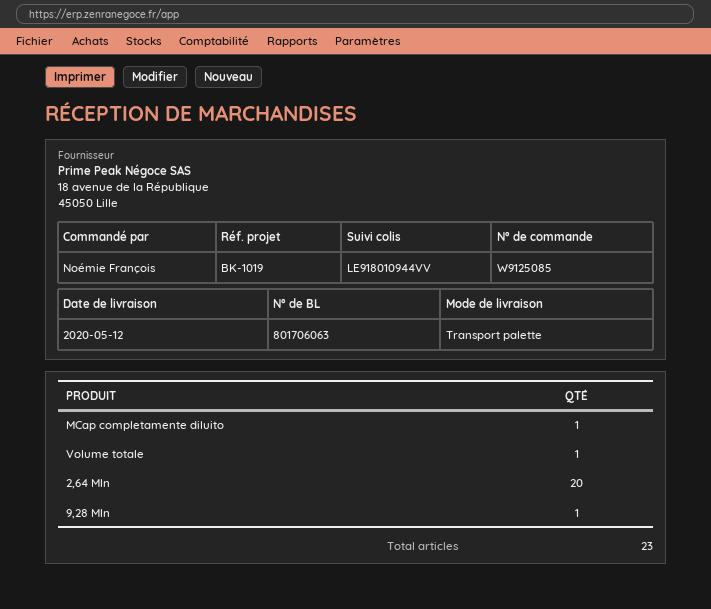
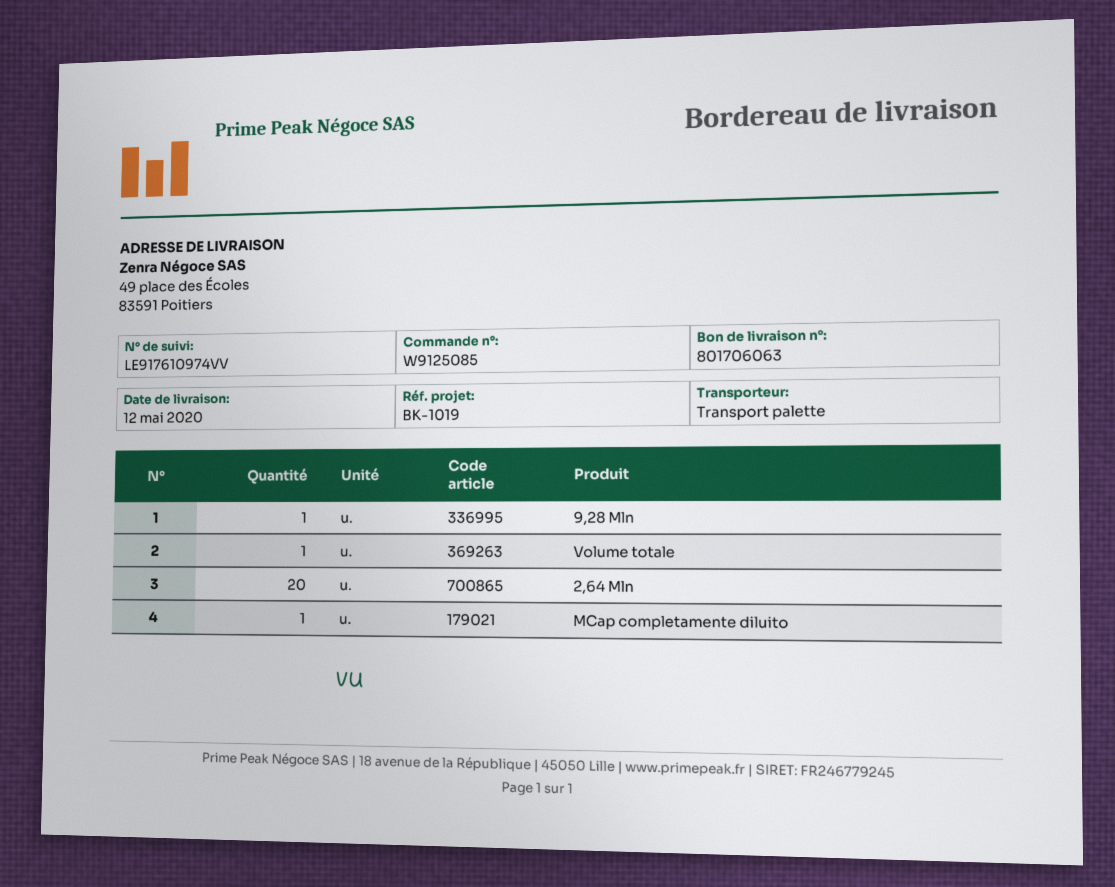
tracking number: LE918010944VV -> LE917610974VV

